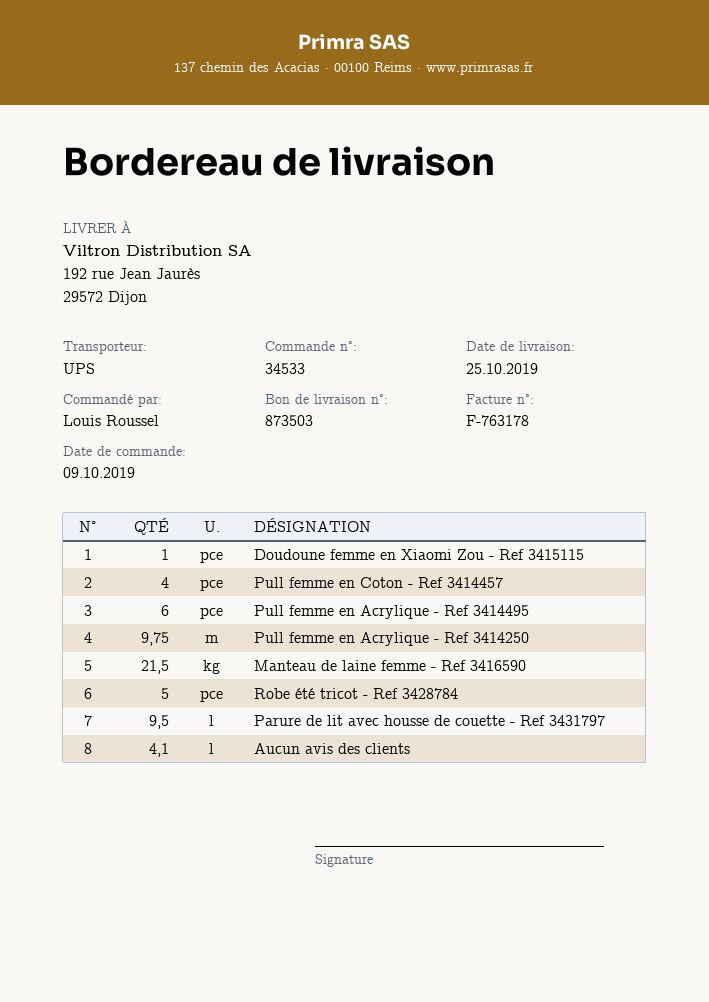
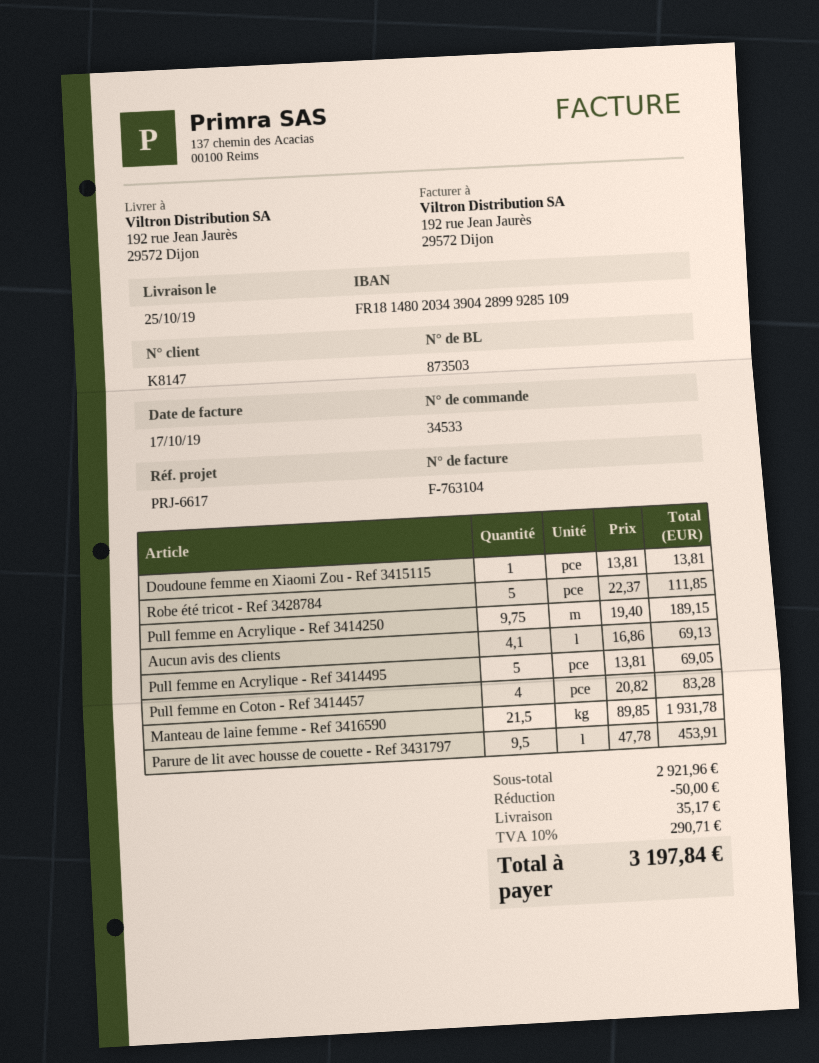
invoice number: F-763178 -> F-763104
Pull femme en Acrylique - Ref 3414495: 6 -> 5

